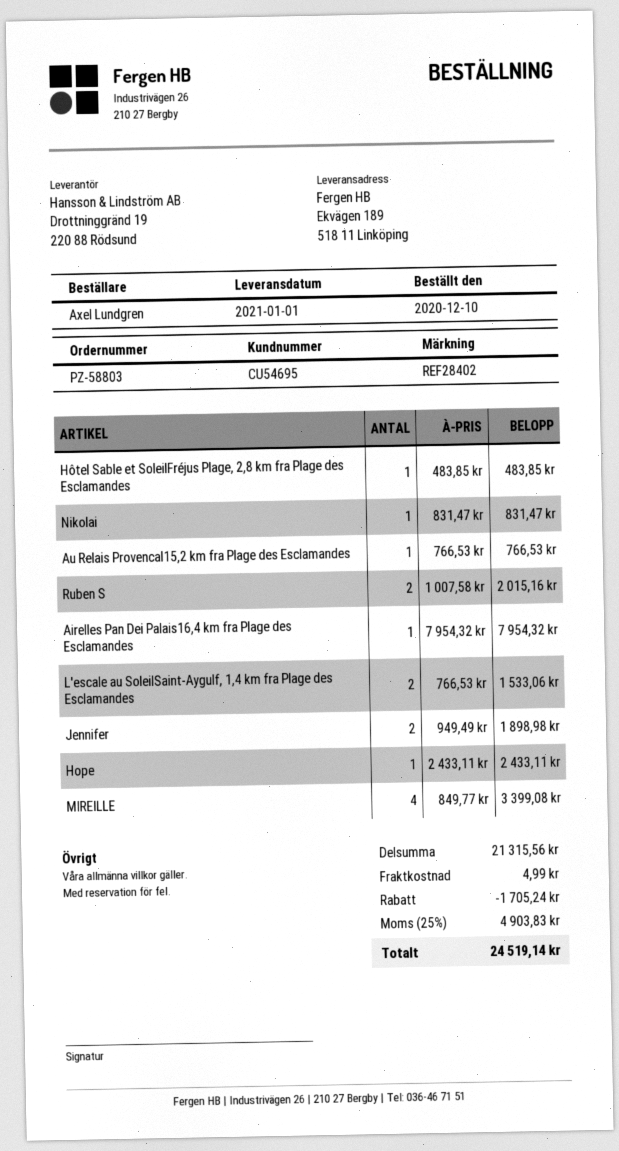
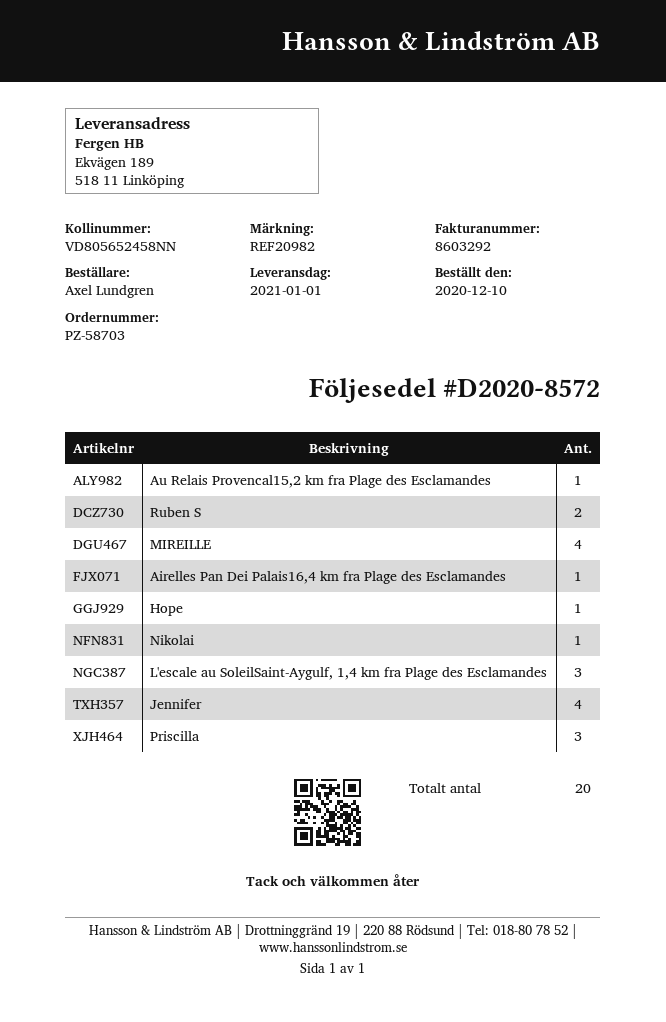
order number: PZ-58803 -> PZ-58703
reference: REF28402 -> REF20982
Hôtel Sable et SoleilFréjus Plage, 2,8 km fra Plage des Esclamandes: 1 -> none
L'escale au SoleilSaint-Aygulf, 1,4 km fra Plage des Esclamandes: 2 -> 3
Jennifer: 2 -> 4
Priscilla: none -> 3

